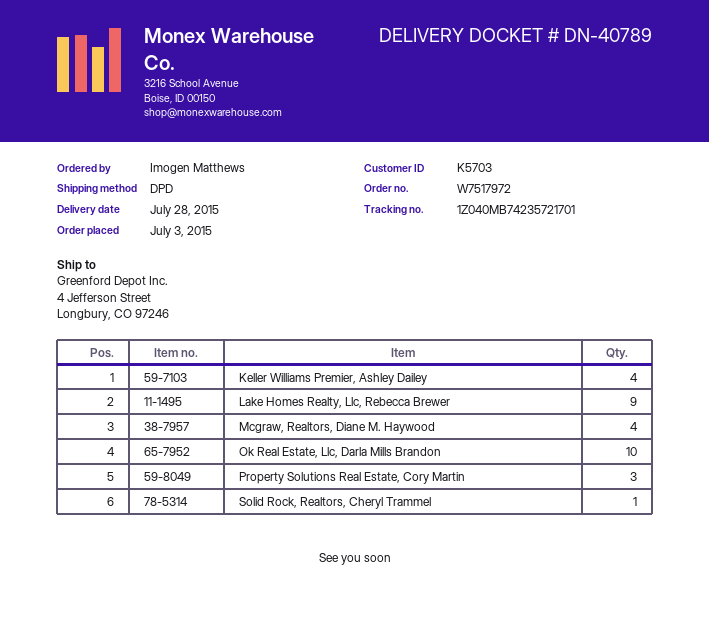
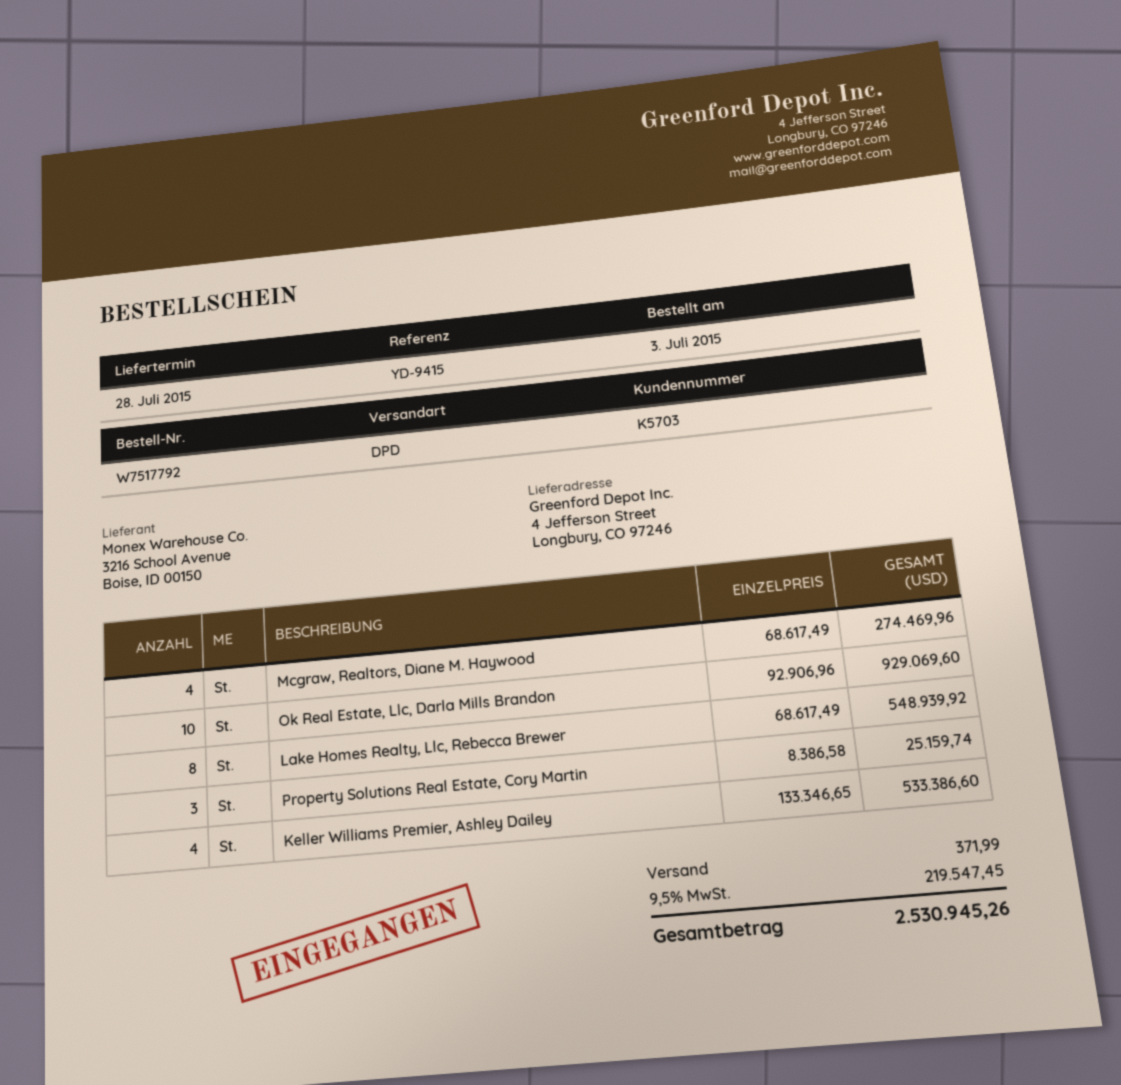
order number: W7517972 -> W7517792
Lake Homes Realty, Llc, Rebecca Brewer: 9 -> 8
Solid Rock, Realtors, Cheryl Trammel: 1 -> none

